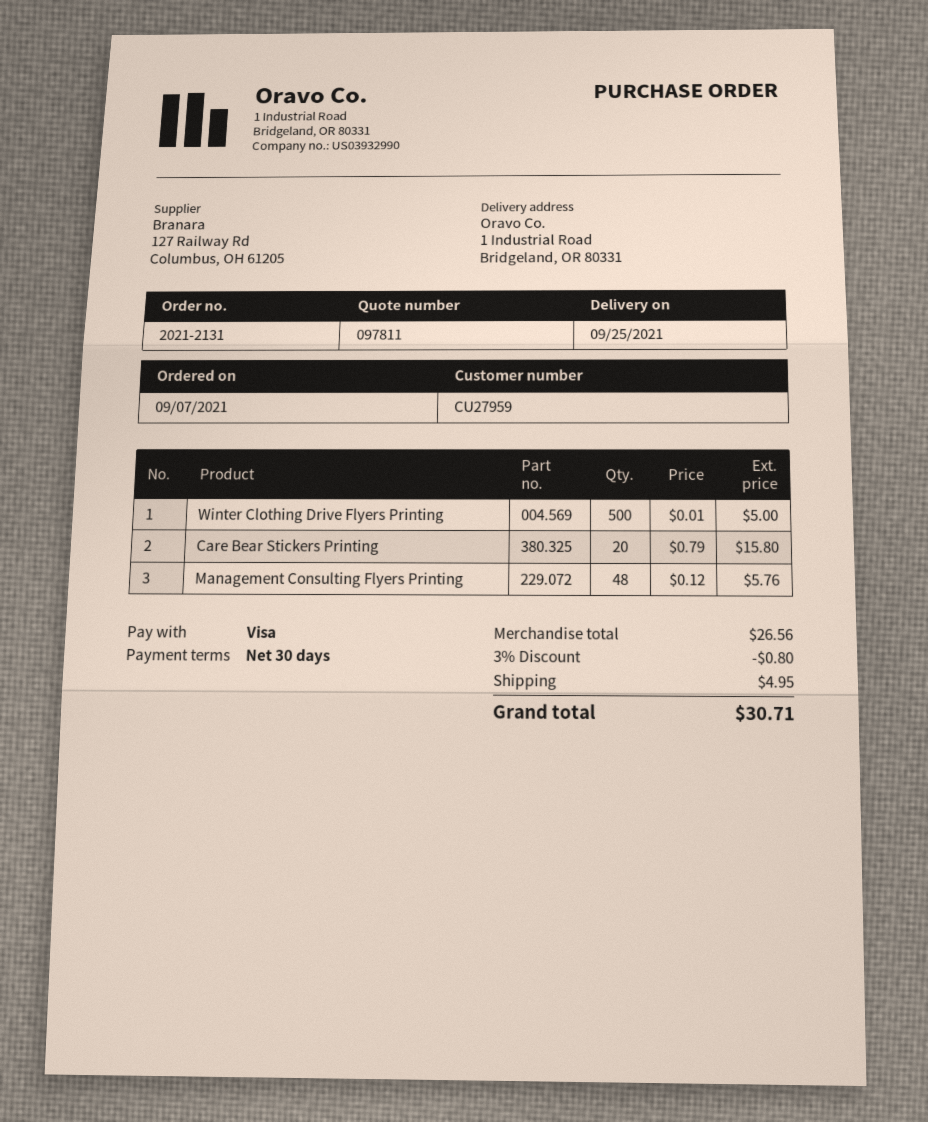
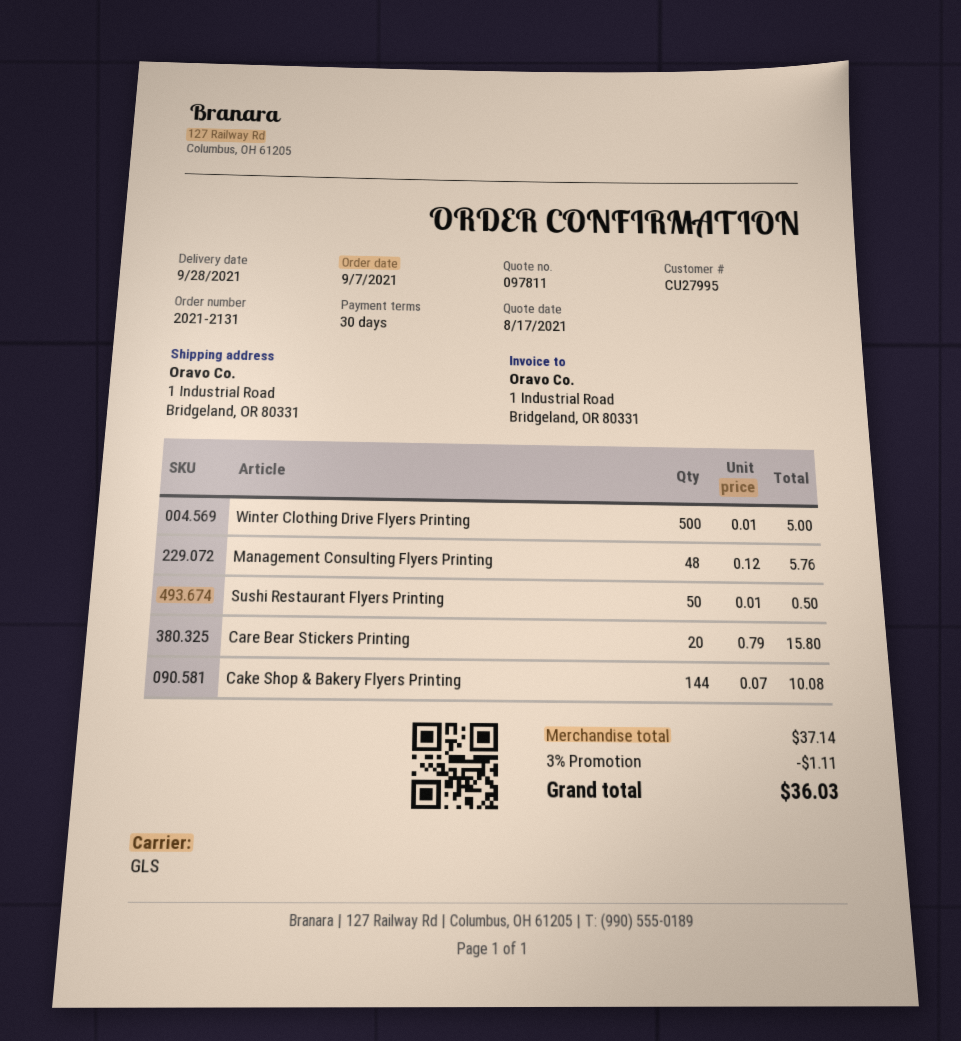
delivery date: 2021-09-25 -> 2021-09-28
customer number: CU27959 -> CU27995
Sushi Restaurant Flyers Printing: none -> 50 x 0.01 = 0.50
Cake Shop & Bakery Flyers Printing: none -> 144 x 0.07 = 10.08
subtotal: 26.56 -> 37.14
discount: 3% = 0.80 -> 3% = 1.11
shipping: 4.95 -> none
total: 30.71 -> 36.03

